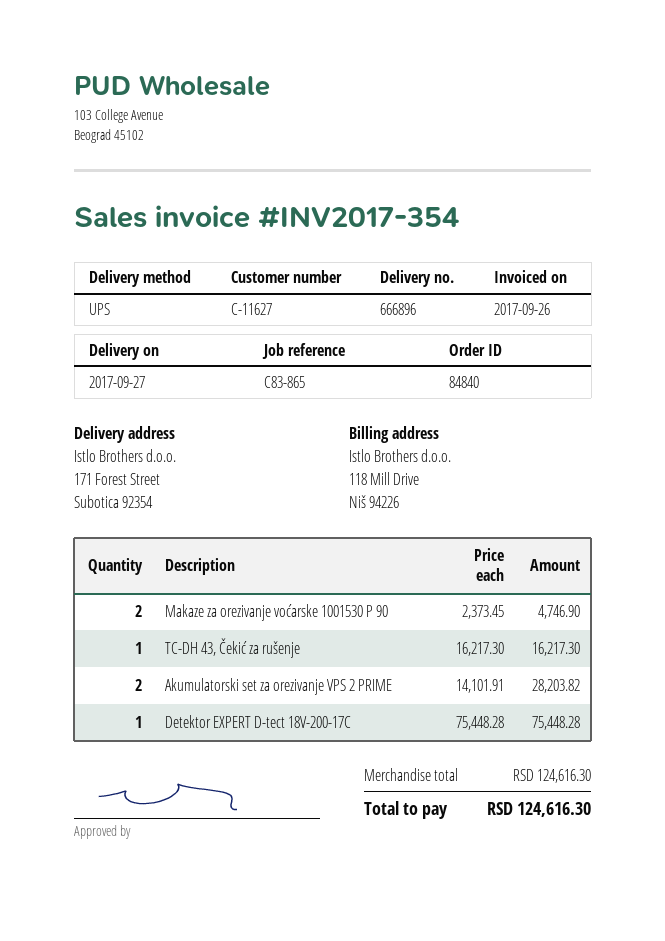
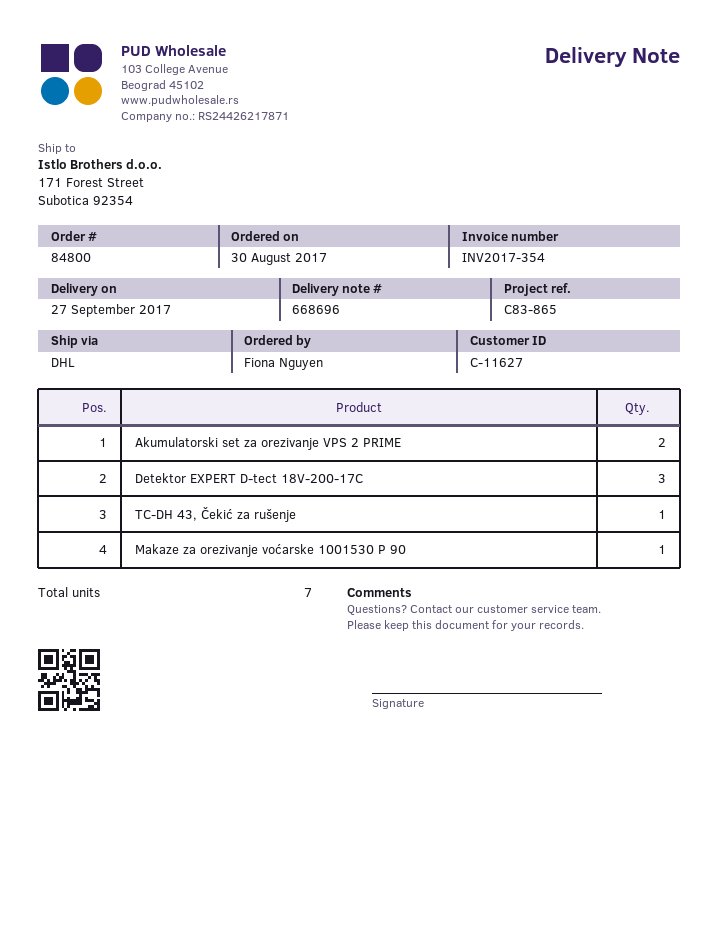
order number: 84840 -> 84800
delivery note number: 666896 -> 668696
shipping method: UPS -> DHL
Makaze za orezivanje voćarske 1001530 P 90: 2 -> 1
Detektor EXPERT D-tect 18V-200-17C: 1 -> 3

